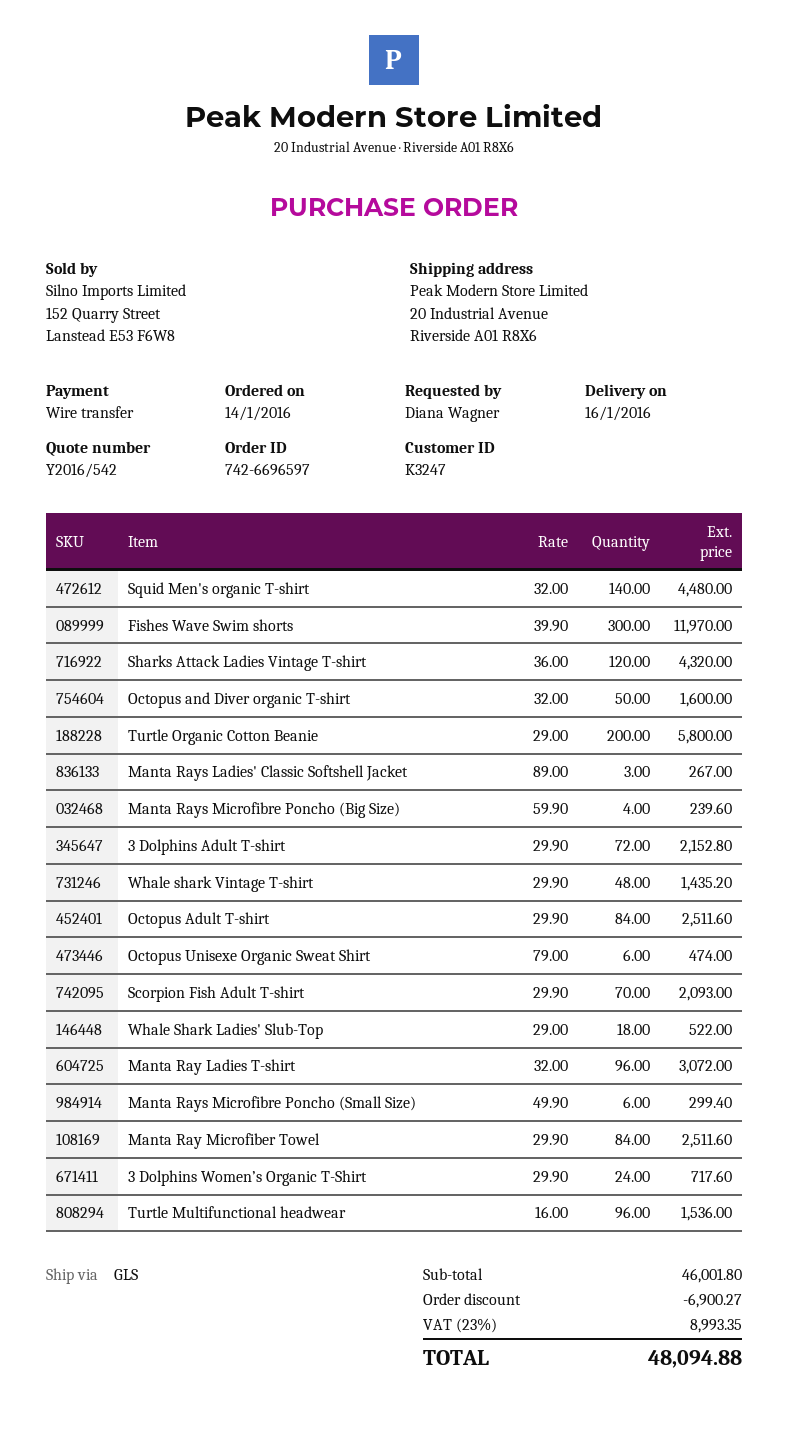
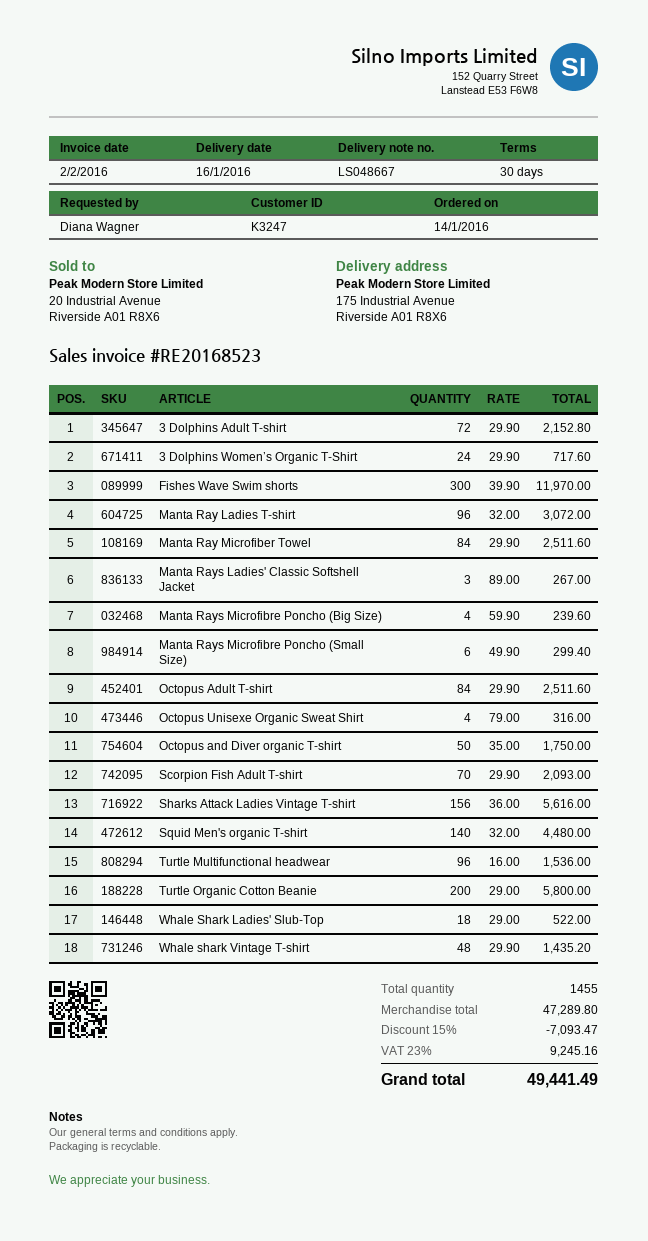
ship to: 20 Industrial Avenue, Riverside A01 R8X6 -> 175 Industrial Avenue, Riverside A01 R8X6
Sharks Attack Ladies Vintage T-shirt: 120 x 36.00 = 4320.00 -> 156 x 36.00 = 5616.00
Octopus and Diver organic T-shirt: 50 x 32.00 = 1600.00 -> 50 x 35.00 = 1750.00
Octopus Unisexe Organic Sweat Shirt: 6 x 79.00 = 474.00 -> 4 x 79.00 = 316.00
subtotal: 46001.80 -> 47289.80
discount: 6900.27 -> 7093.47
tax: 23% = 8993.35 -> 23% = 9245.16
total: 48094.88 -> 49441.49

